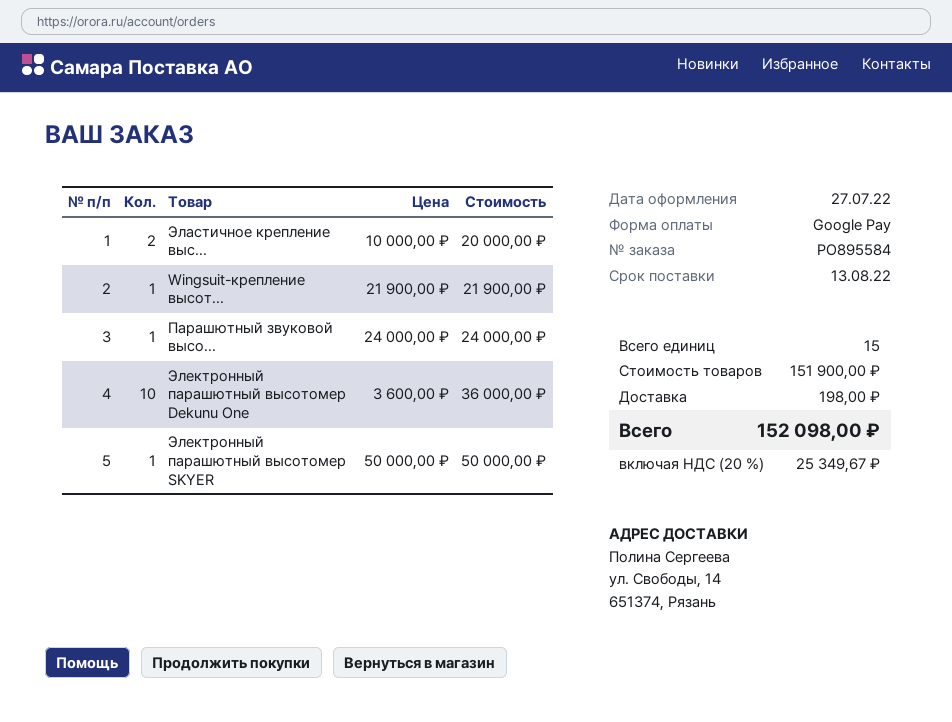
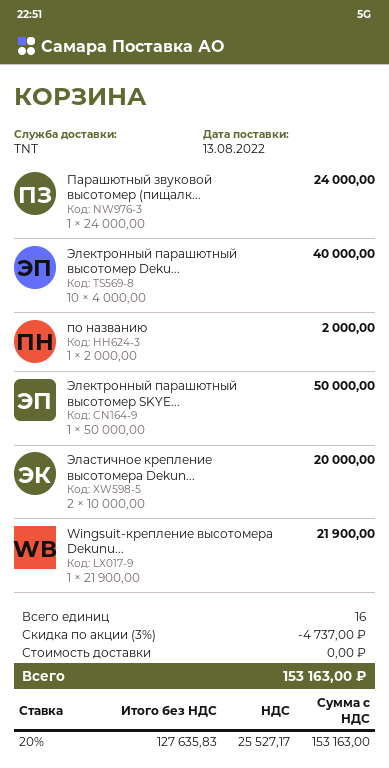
Электронный парашютный высотомер Dekunu One: 10 x 3600.00 = 36000.00 -> 10 x 4000.00 = 40000.00
по названию: none -> 1 x 2000.00 = 2000.00
total quantity: 15 -> 16
discount: none -> 3% = 4737.00
shipping: 198.00 -> 0.00
tax: 20% = 25349.67 -> 20% = 25527.17
total: 152098.00 -> 153163.00

